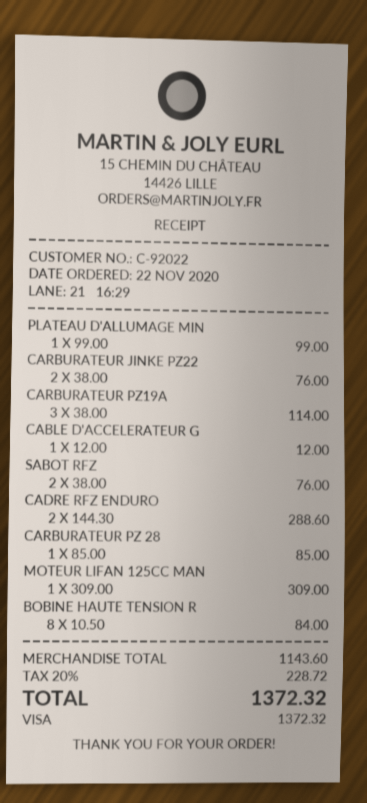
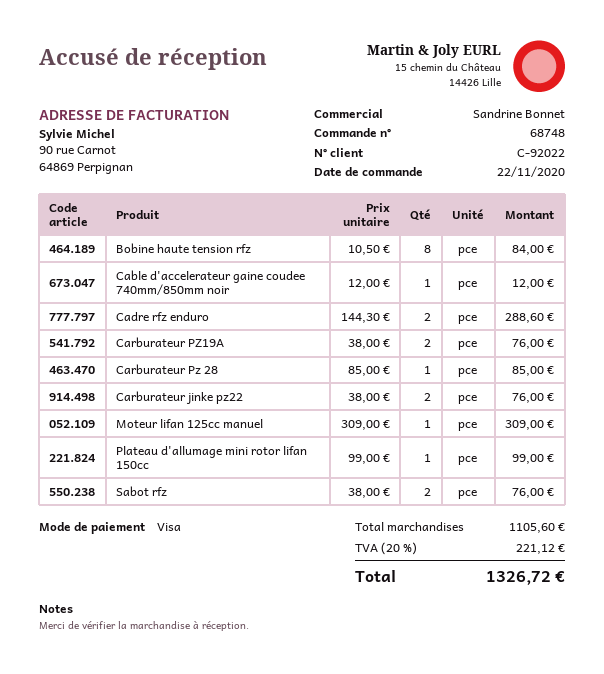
CARBURATEUR PZ19A: 3 x 38.00 = 114.00 -> 2 x 38.00 = 76.00
subtotal: 1143.60 -> 1105.60
tax: 20% = 228.72 -> 20% = 221.12
total: 1372.32 -> 1326.72

